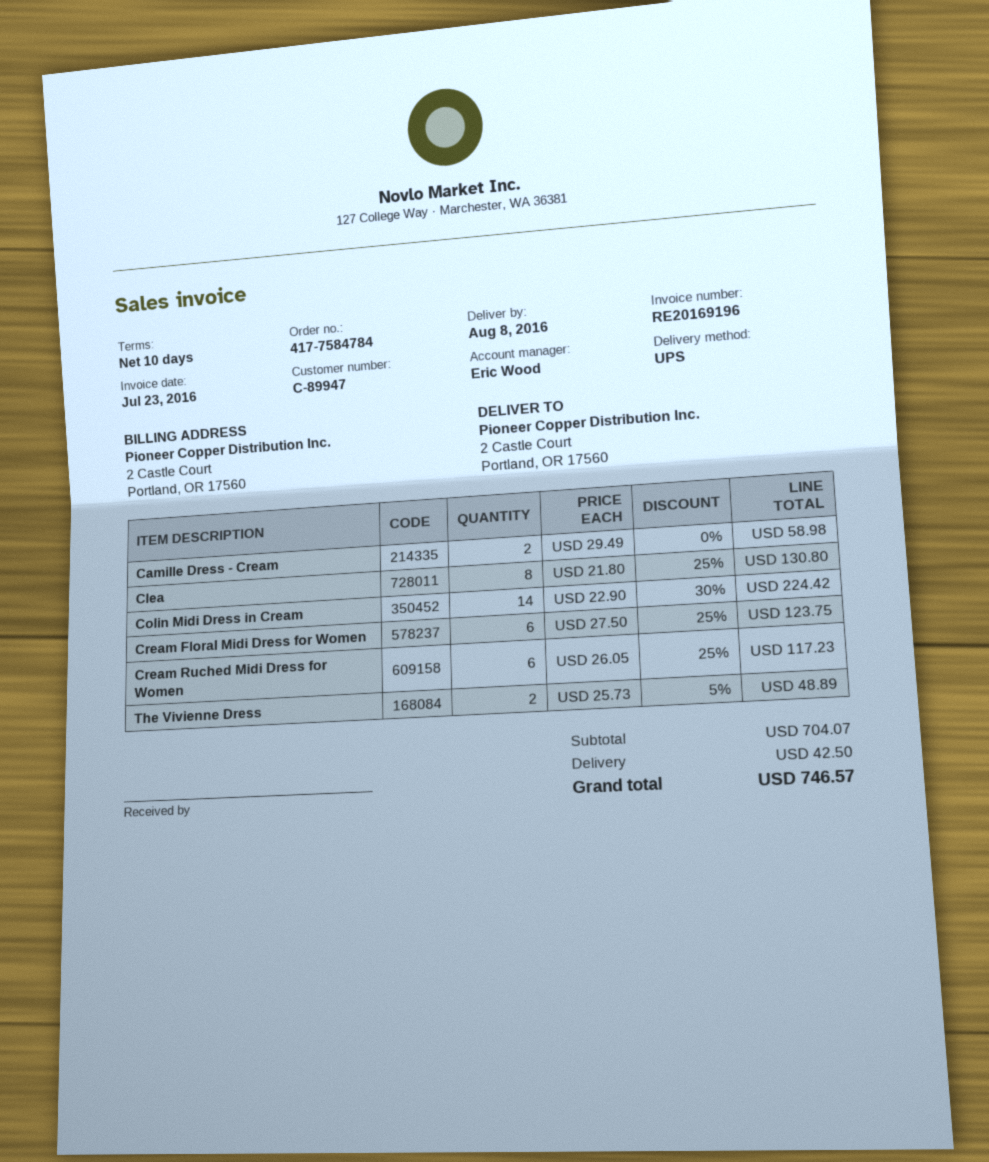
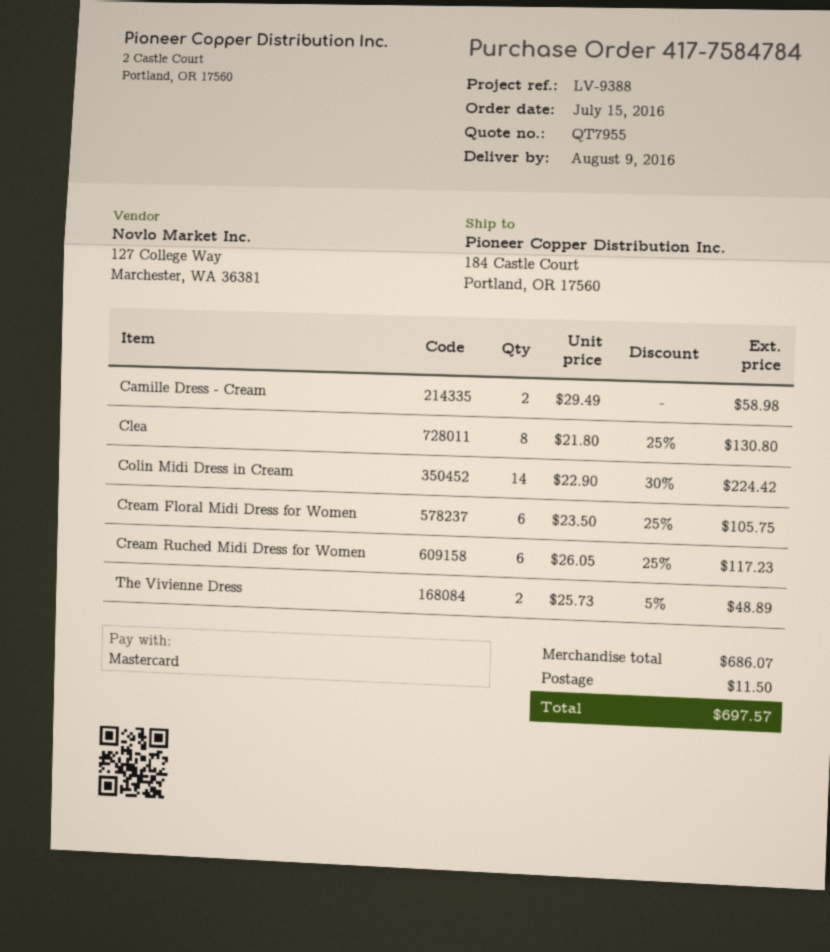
delivery date: 2016-08-08 -> 2016-08-09
ship to: 2 Castle Court, Portland, OR 17560 -> 184 Castle Court, Portland, OR 17560
Cream Floral Midi Dress for Women: 6 x 27.50 - 25% = 123.75 -> 6 x 23.50 - 25% = 105.75
subtotal: 704.07 -> 686.07
shipping: 42.50 -> 11.50
total: 746.57 -> 697.57

